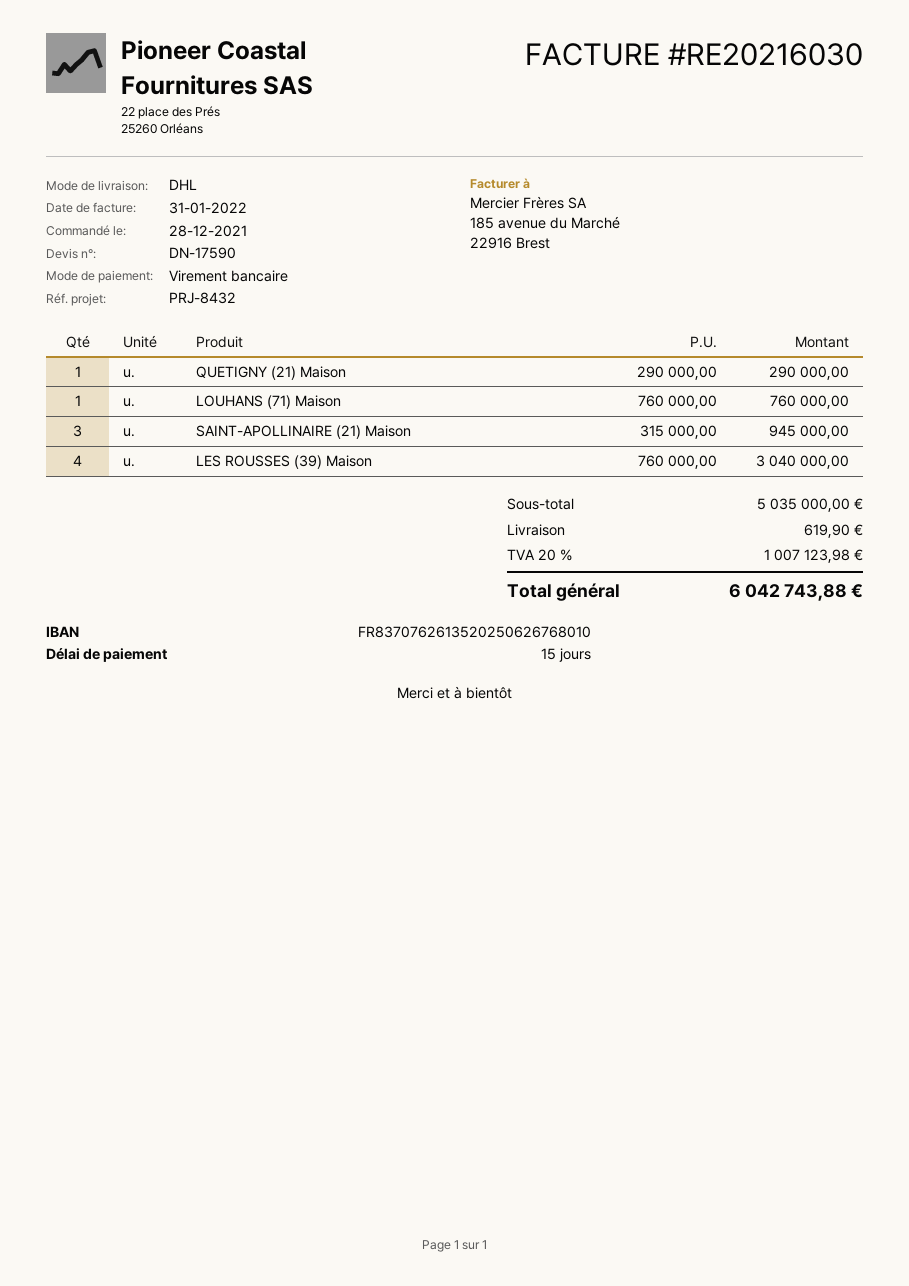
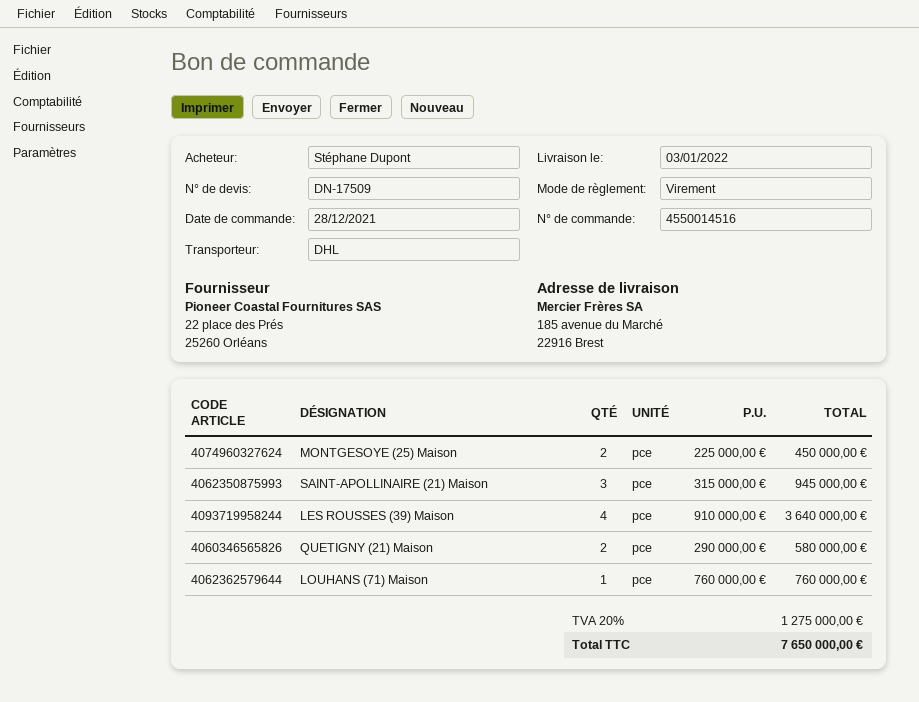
quote number: DN-17590 -> DN-17509
QUETIGNY (21) Maison: 1 x 290000.00 = 290000.00 -> 2 x 290000.00 = 580000.00
LES ROUSSES (39) Maison: 4 x 760000.00 = 3040000.00 -> 4 x 910000.00 = 3640000.00
MONTGESOYE (25) Maison: none -> 2 x 225000.00 = 450000.00
shipping: 619.90 -> none
tax: 20% = 1007123.98 -> 20% = 1275000.00
total: 6042743.88 -> 7650000.00

